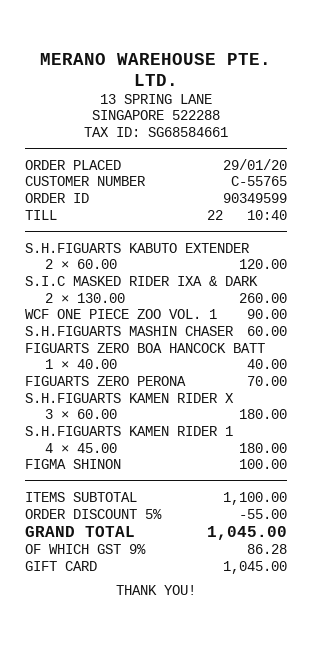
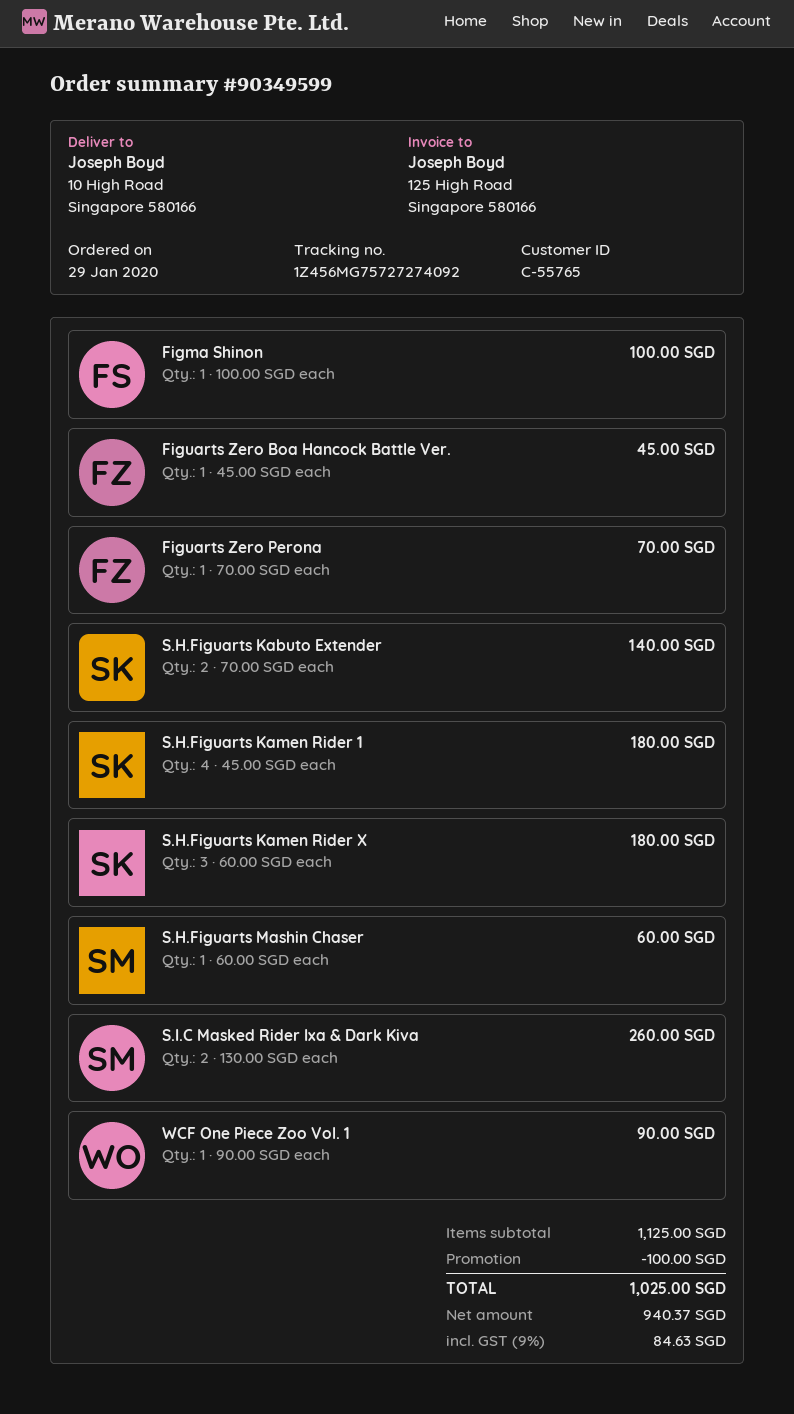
S.H.FIGUARTS KABUTO EXTENDER: 2 x 60.00 = 120.00 -> 2 x 70.00 = 140.00
FIGUARTS ZERO BOA HANCOCK BATT: 1 x 40.00 = 40.00 -> 1 x 45.00 = 45.00
subtotal: 1100.00 -> 1125.00
discount: 55.00 -> 100.00
tax: 9% = 86.28 -> 9% = 84.63
total: 1045.00 -> 1025.00

